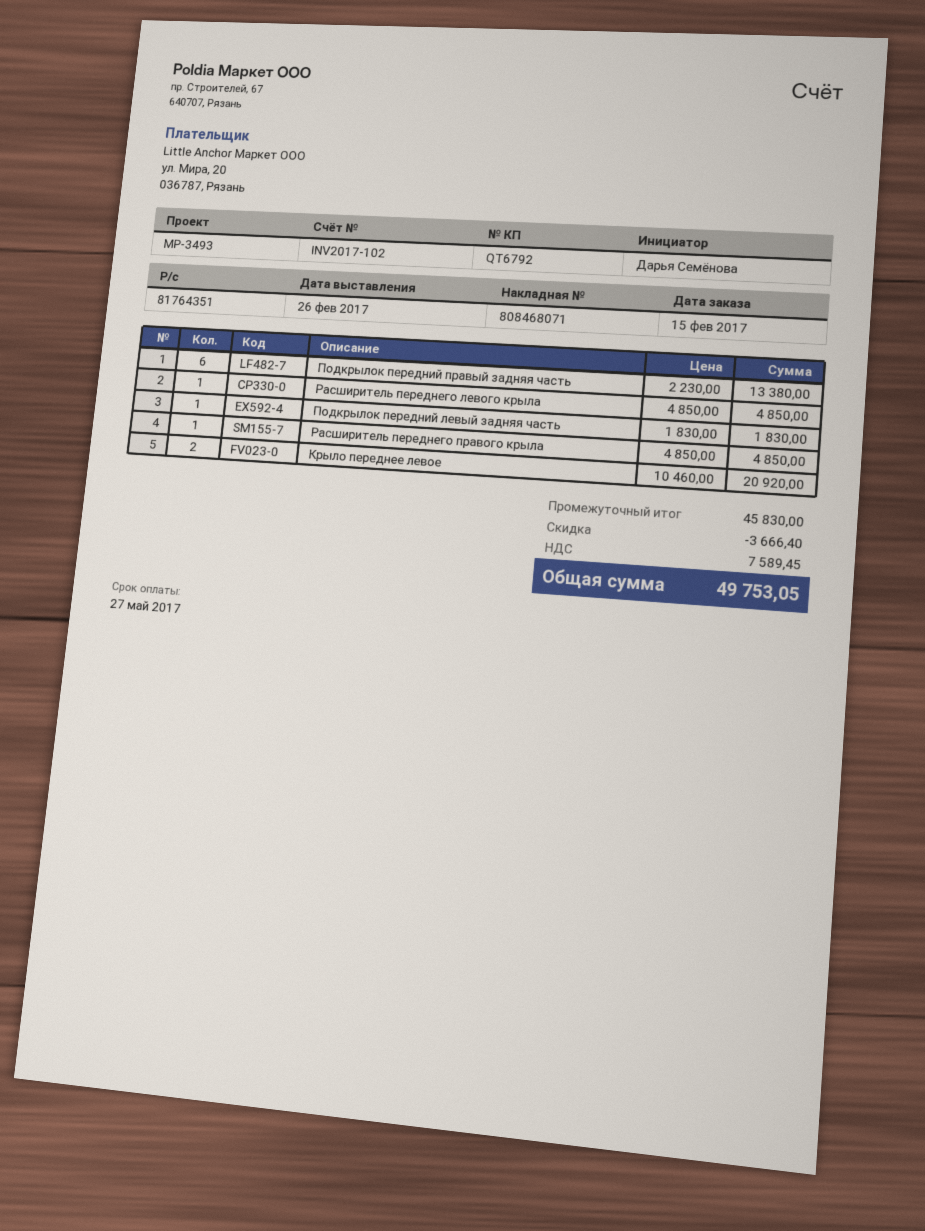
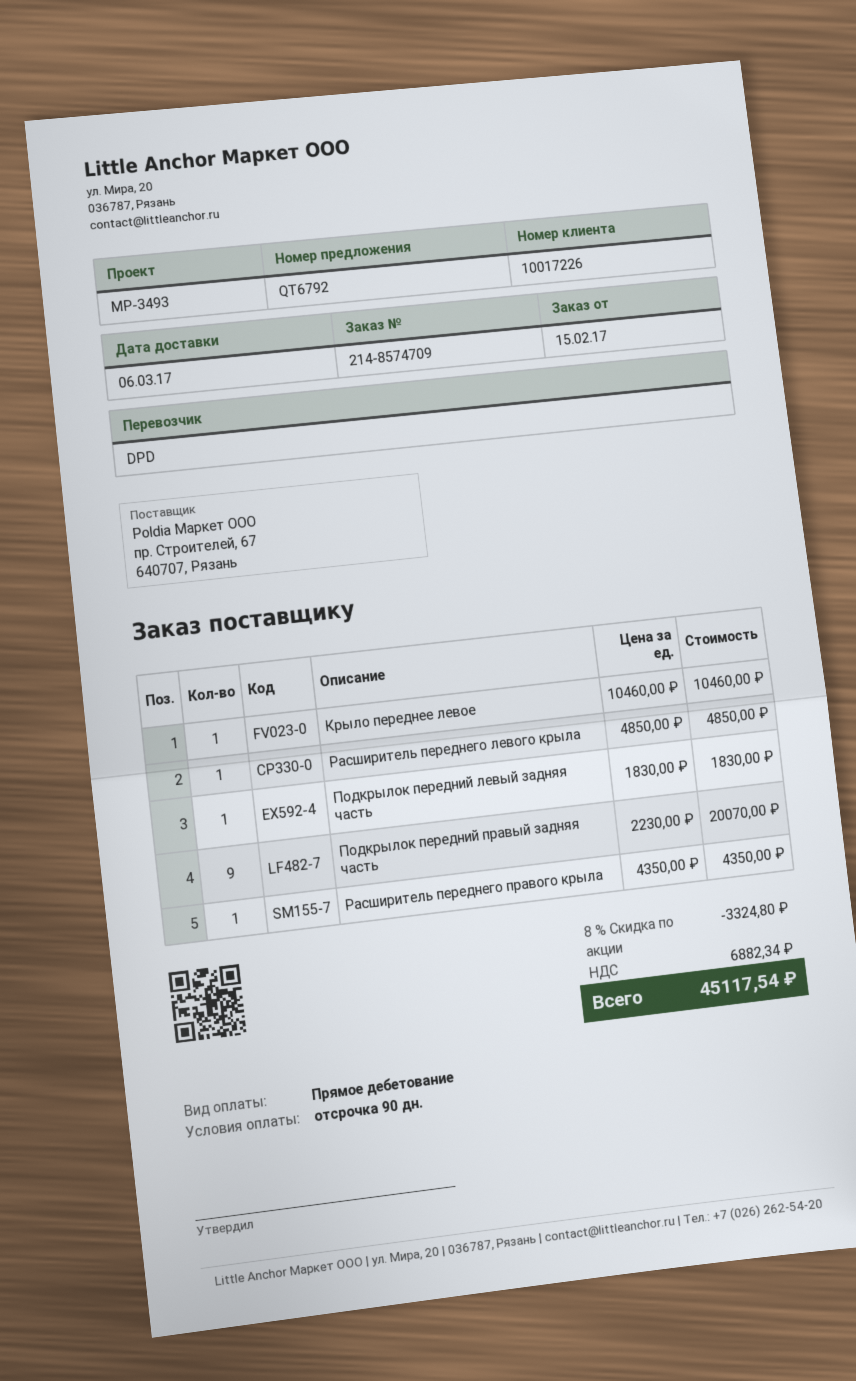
Подкрылок передний правый задняя часть: 6 x 2230.00 = 13380.00 -> 9 x 2230.00 = 20070.00
Расширитель переднего правого крыла: 1 x 4850.00 = 4850.00 -> 1 x 4350.00 = 4350.00
Крыло переднее левое: 2 x 10460.00 = 20920.00 -> 1 x 10460.00 = 10460.00
discount: 3666.40 -> 3324.80
tax: 7589.45 -> 6882.34
total: 49753.05 -> 45117.54

